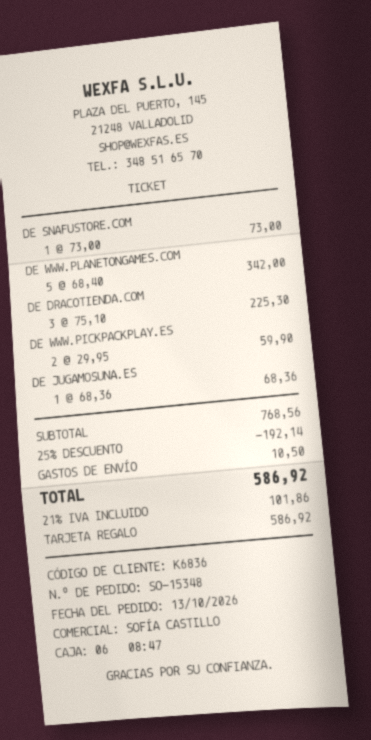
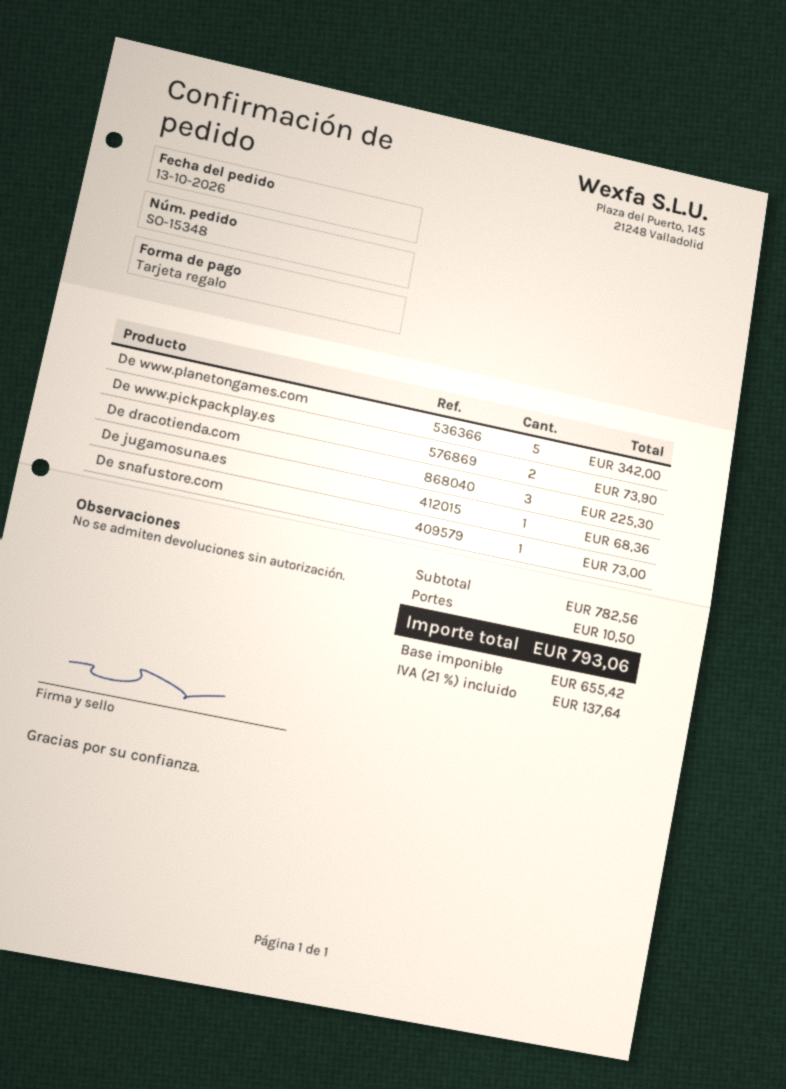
DE WWW.PICKPACKPLAY.ES: 2 for 59.90 -> 2 for 73.90
subtotal: 768.56 -> 782.56
discount: 25% = 192.14 -> none
tax: 21% = 101.86 -> 21% = 137.64
total: 586.92 -> 793.06

